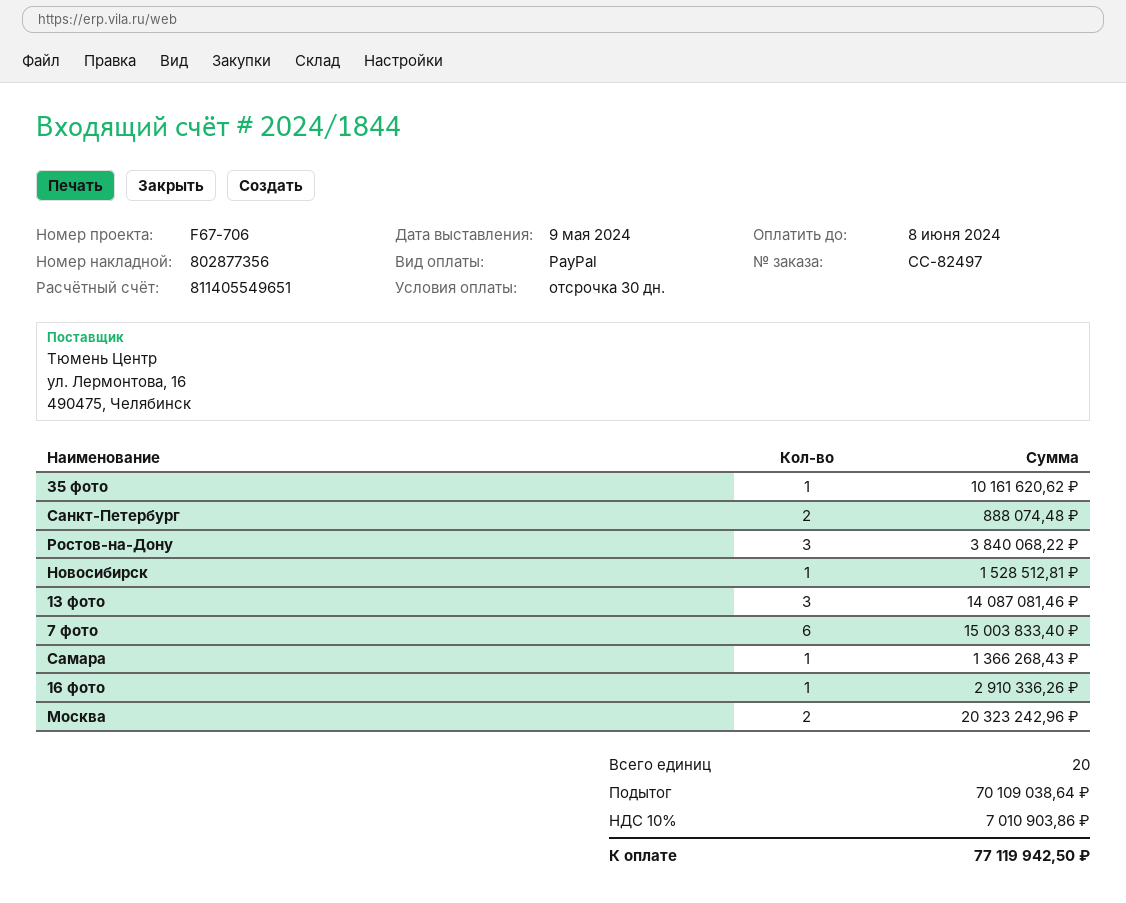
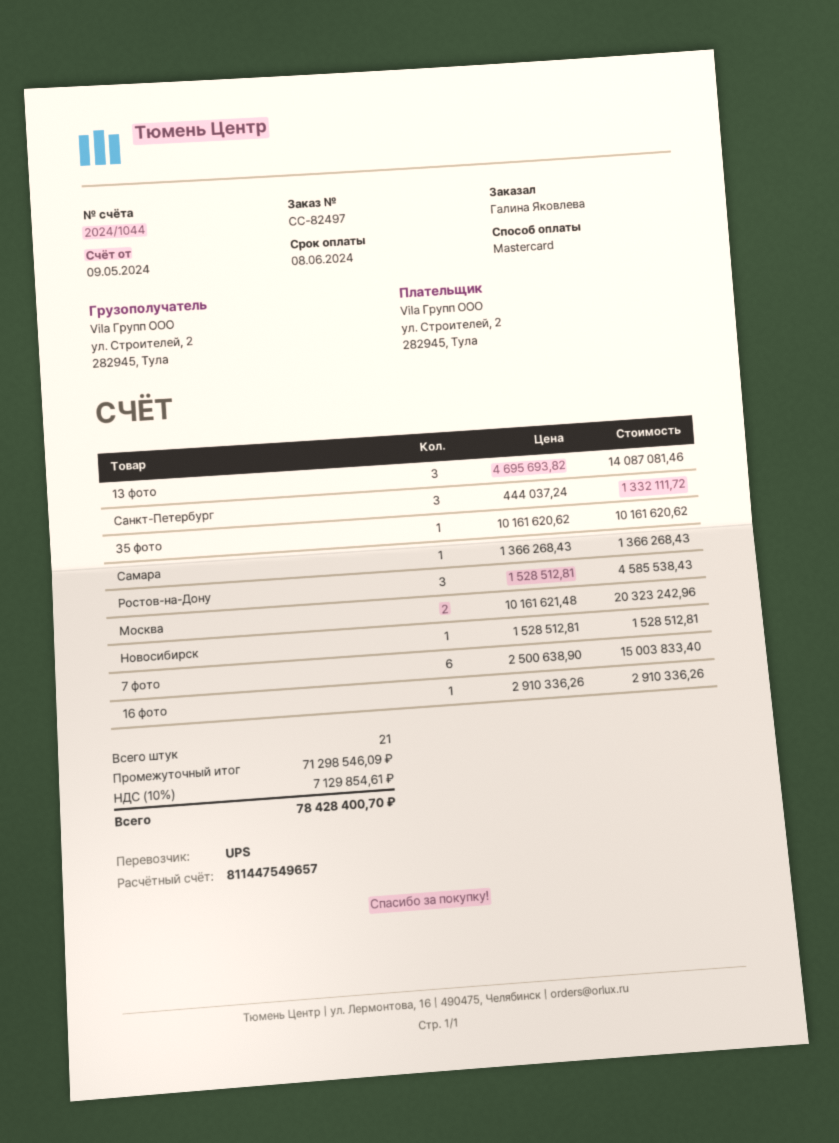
invoice number: 2024/1844 -> 2024/1044
payment method: PayPal -> Mastercard
bank account: 811405549651 -> 811447549657
Санкт-Петербург: 2 for 888074.48 -> 3 for 1332111.72
Ростов-на-Дону: 3 for 3840068.22 -> 3 for 4585538.43
total quantity: 20 -> 21
subtotal: 70109038.64 -> 71298546.09
tax: 10% = 7010903.86 -> 10% = 7129854.61
total: 77119942.50 -> 78428400.70

